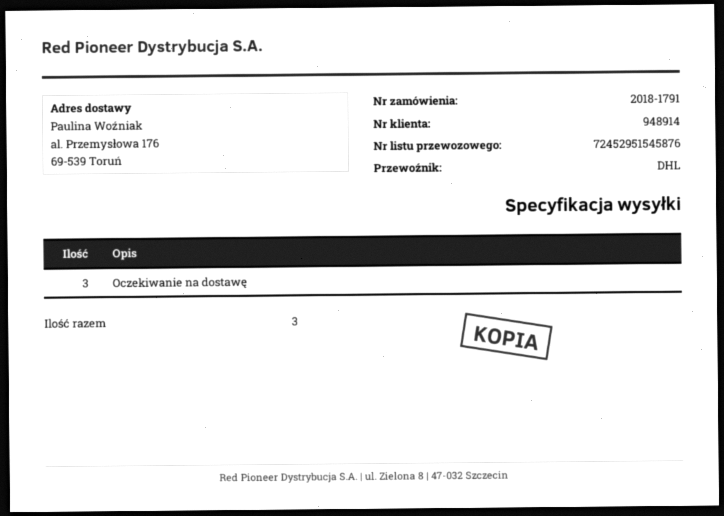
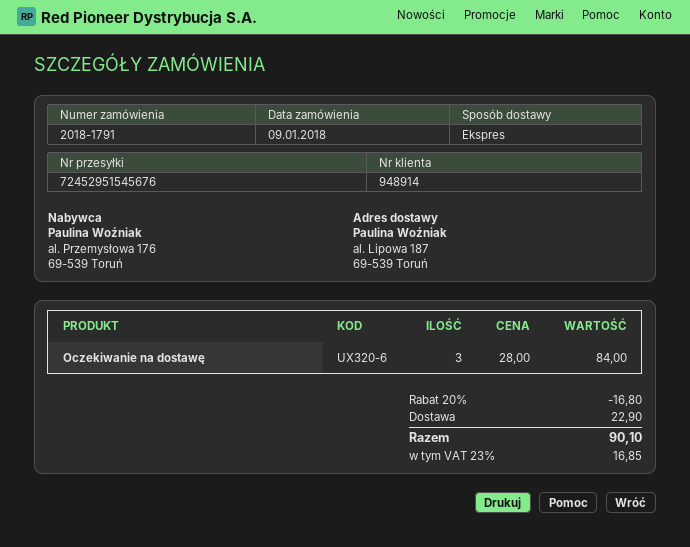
shipping method: DHL -> express
tracking number: 72452951545876 -> 72452951545676
ship to: al. Przemysłowa 176, 69-539 Toruń -> al. Lipowa 187, 69-539 Toruń

